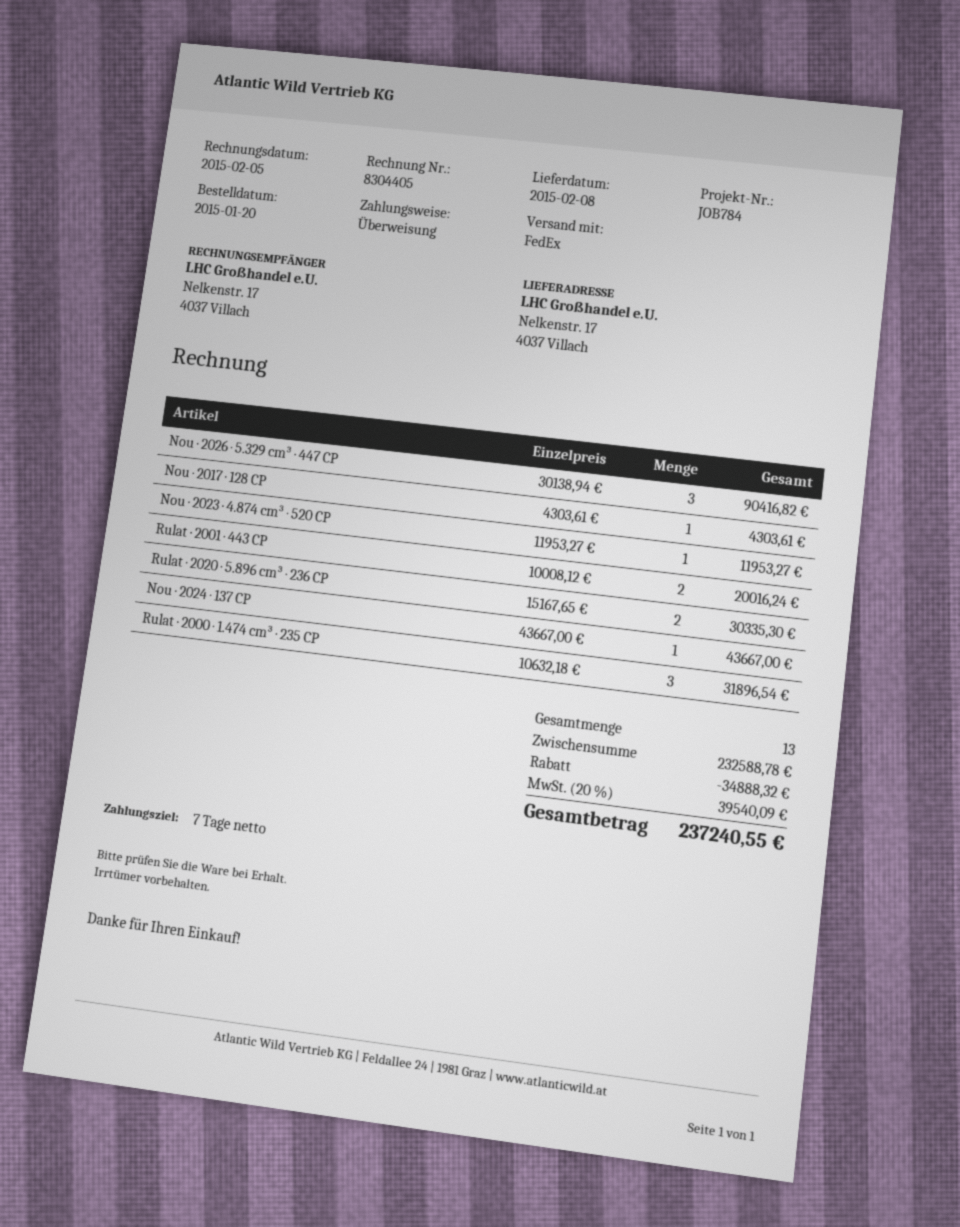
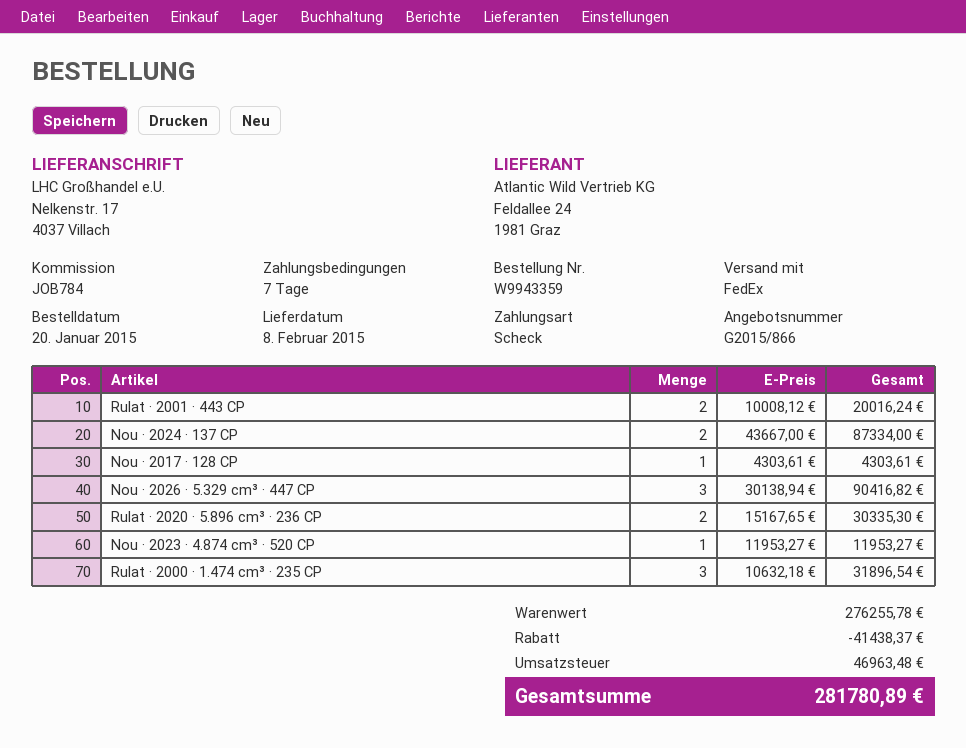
payment method: bank transfer -> cheque
Nou · 2024 · 137 CP: 1 x 43667.00 = 43667.00 -> 2 x 43667.00 = 87334.00
subtotal: 232588.78 -> 276255.78
discount: 34888.32 -> 41438.37
tax: 39540.09 -> 46963.48
total: 237240.55 -> 281780.89

